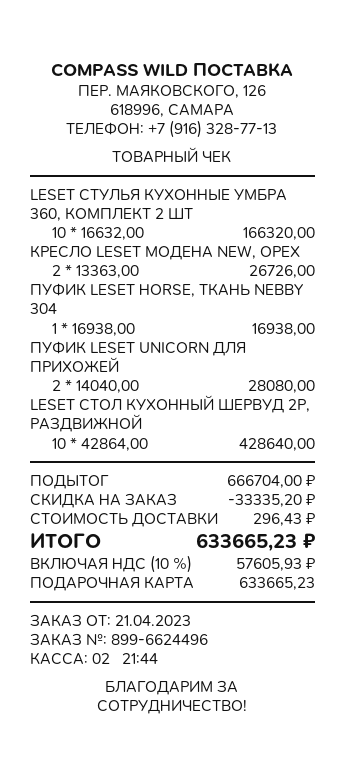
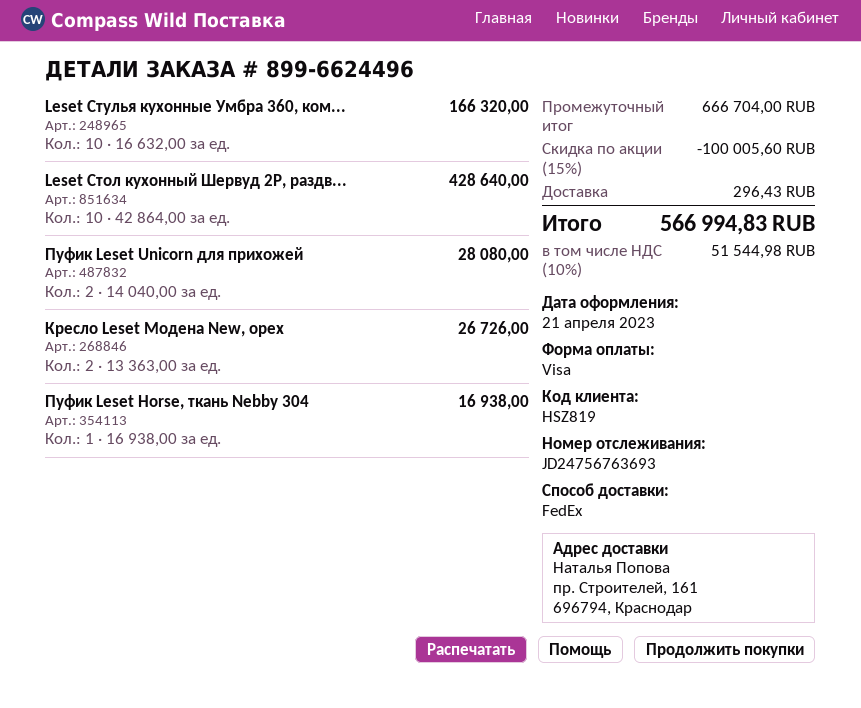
payment method: gift card -> Visa
discount: 33335.20 -> 100005.60
tax: 10% = 57605.93 -> 10% = 51544.98
total: 633665.23 -> 566994.83

